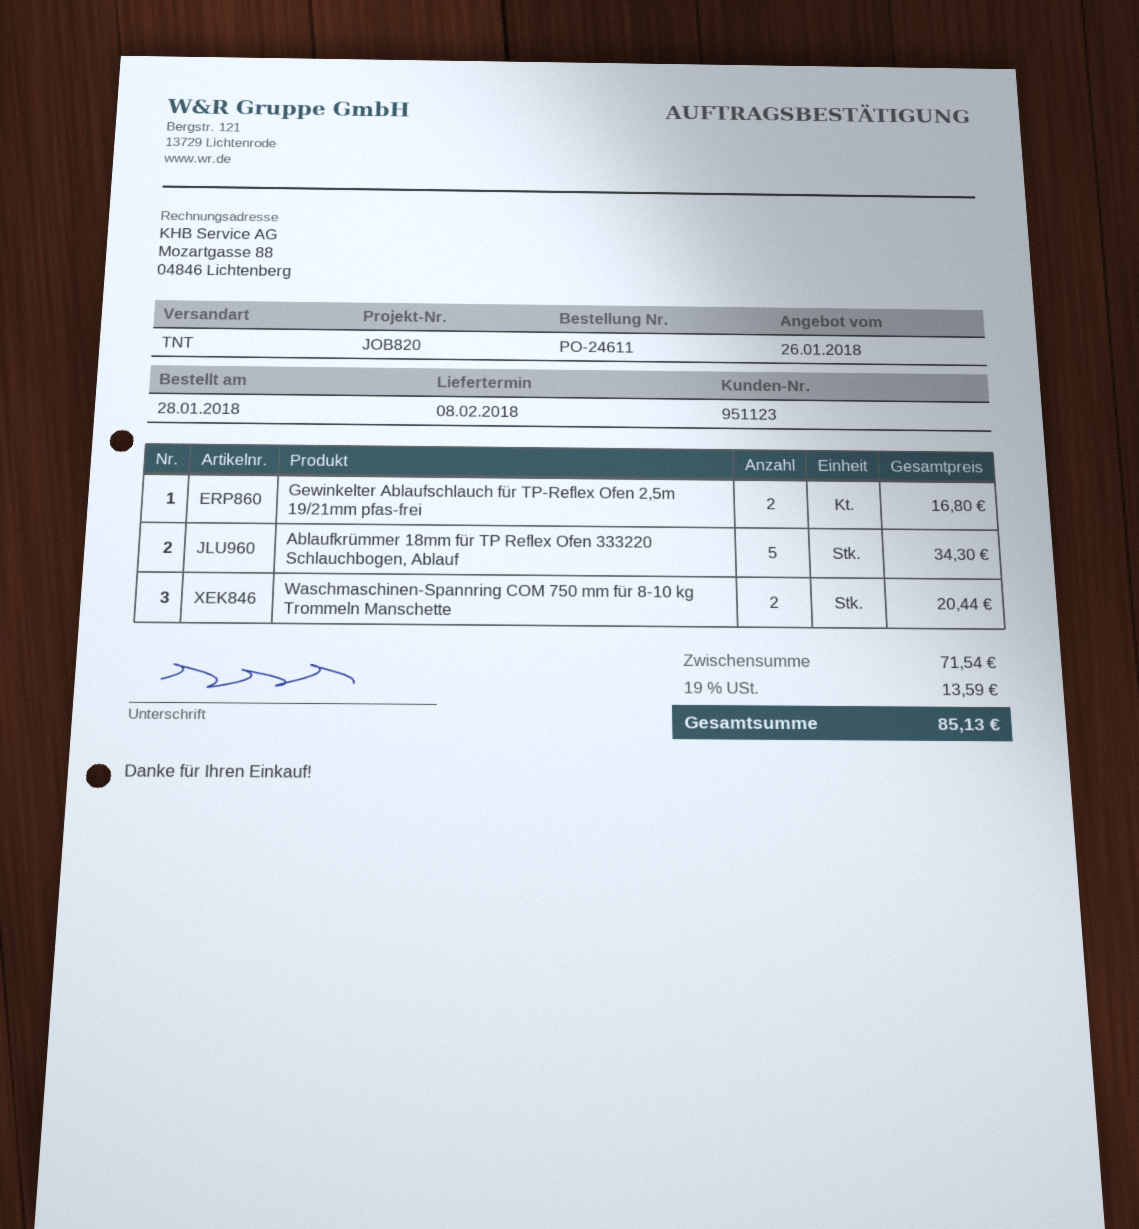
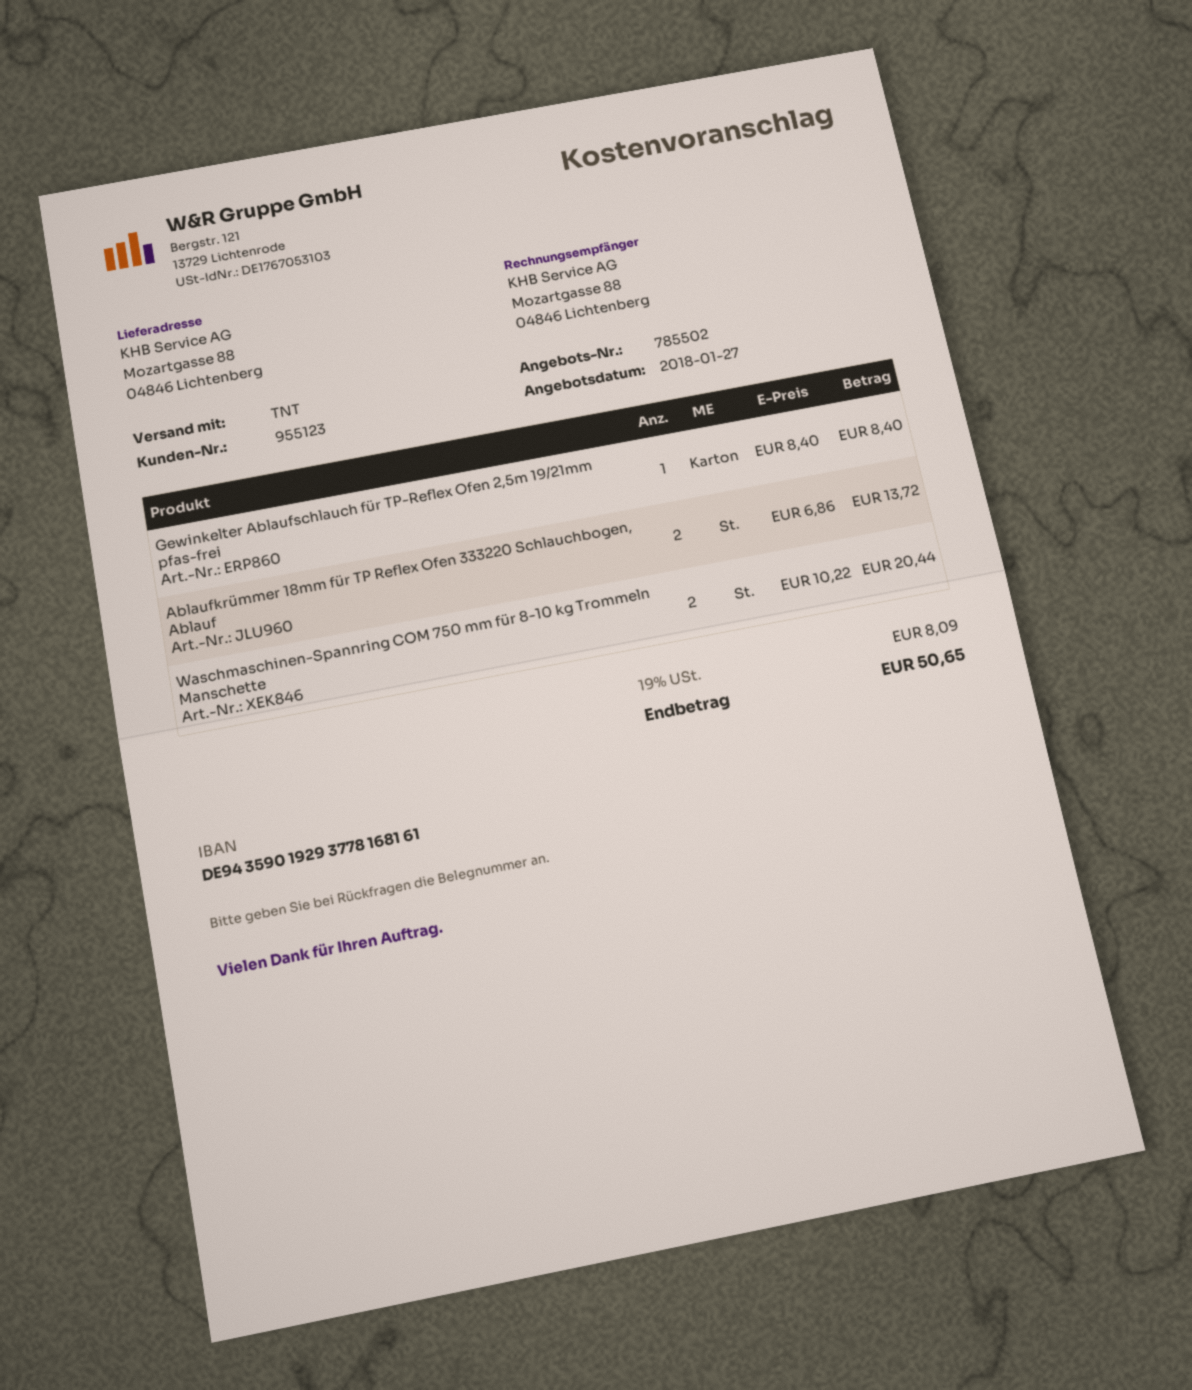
quote date: 2018-01-26 -> 2018-01-27
customer number: 951123 -> 955123
Gewinkelter Ablaufschlauch für TP-Reflex Ofen 2,5m 19/21mm pfas-frei: 2 for 16.80 -> 1 for 8.40
Ablaufkrümmer 18mm für TP Reflex Ofen 333220 Schlauchbogen, Ablauf: 5 for 34.30 -> 2 for 13.72
tax: 19% = 13.59 -> 19% = 8.09
total: 85.13 -> 50.65

